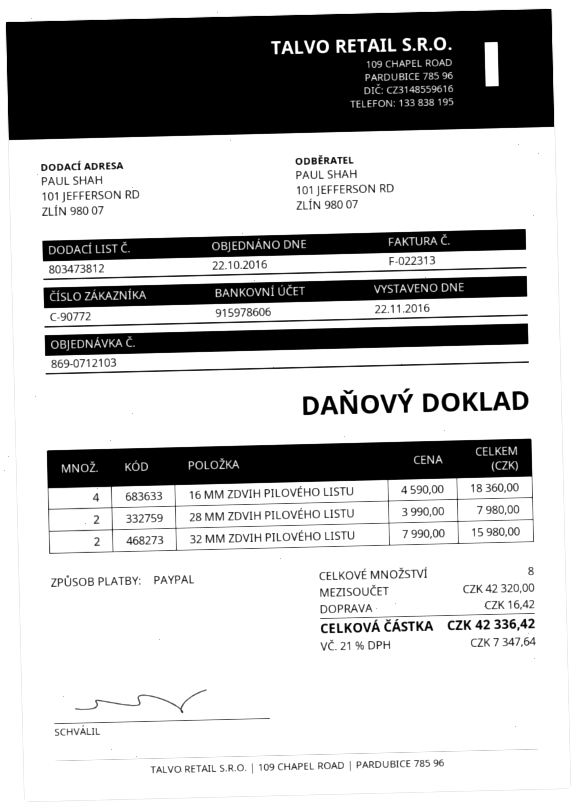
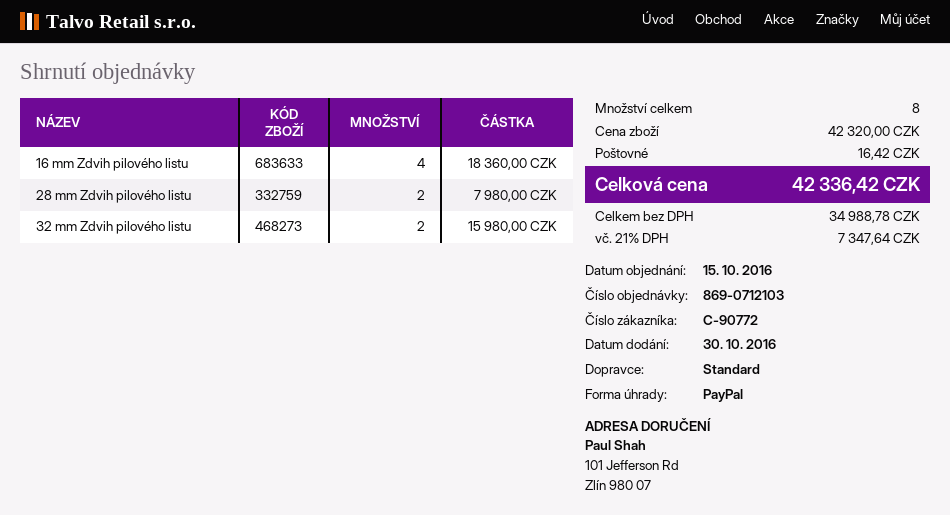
order date: 2016-10-22 -> 2016-10-15

